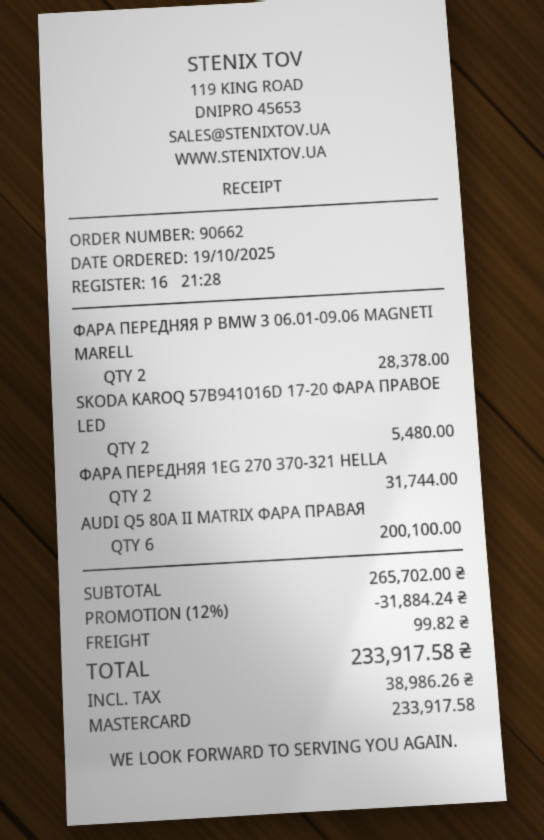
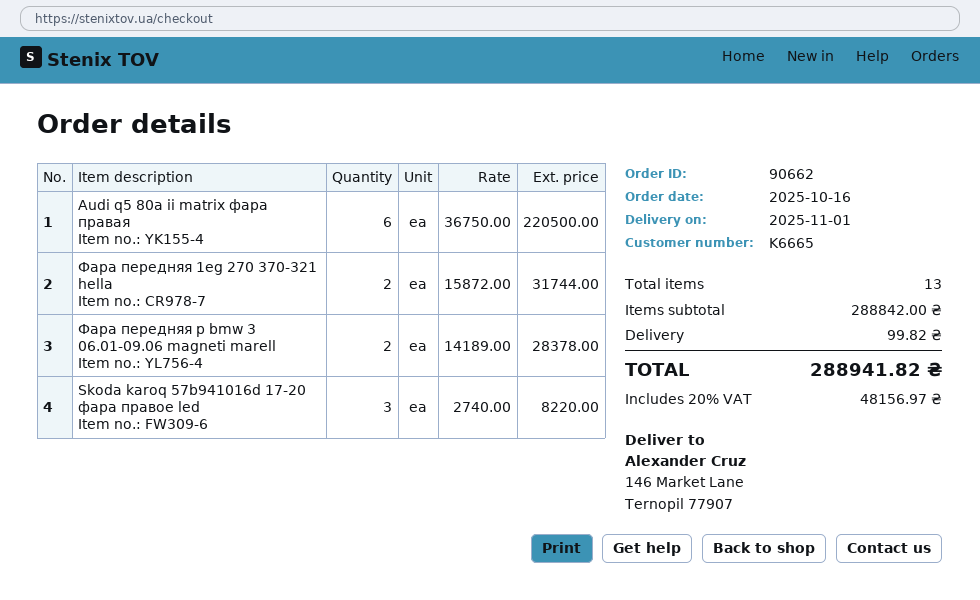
order date: 2025-10-19 -> 2025-10-16
SKODA KAROQ 57B941016D 17-20 ФАРА ПРАВОЕ LED: 2 for 5480.00 -> 3 for 8220.00
AUDI Q5 80A II MATRIX ФАРА ПРАВАЯ: 6 for 200100.00 -> 6 for 220500.00
subtotal: 265702.00 -> 288842.00
discount: 12% = 31884.24 -> none
tax: 38986.26 -> 48156.97
total: 233917.58 -> 288941.82

